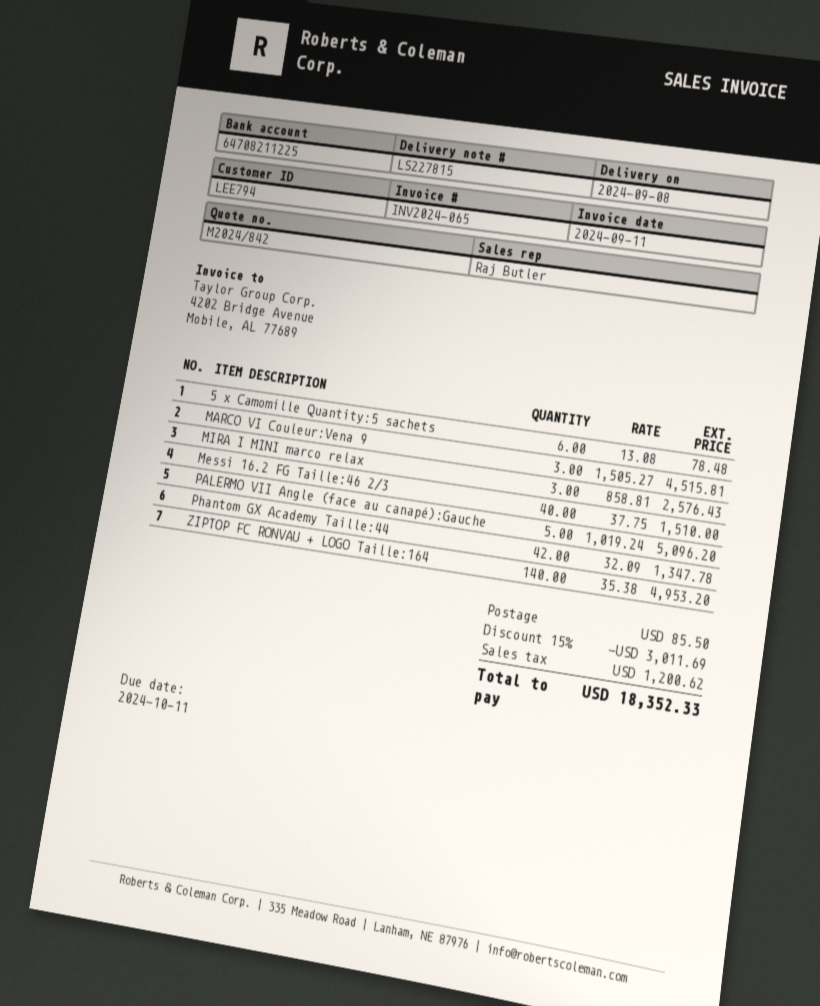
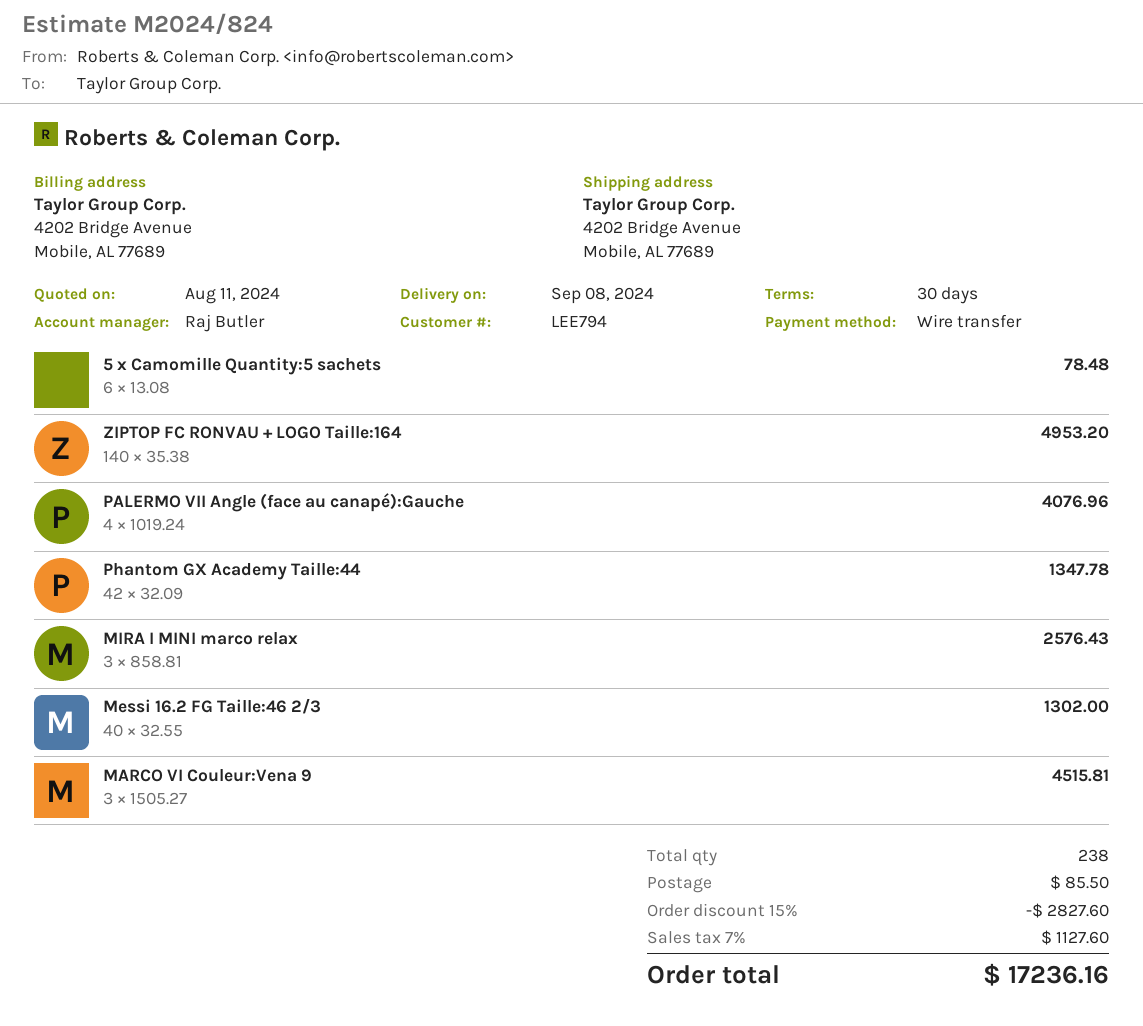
quote number: M2024/842 -> M2024/824
Messi 16.2 FG Taille:46 2/3: 40 x 37.75 = 1510.00 -> 40 x 32.55 = 1302.00
PALERMO VII Angle (face au canapé):Gauche: 5 x 1019.24 = 5096.20 -> 4 x 1019.24 = 4076.96
discount: 15% = 3011.69 -> 15% = 2827.60
tax: 1200.62 -> 1127.60
total: 18352.33 -> 17236.16

